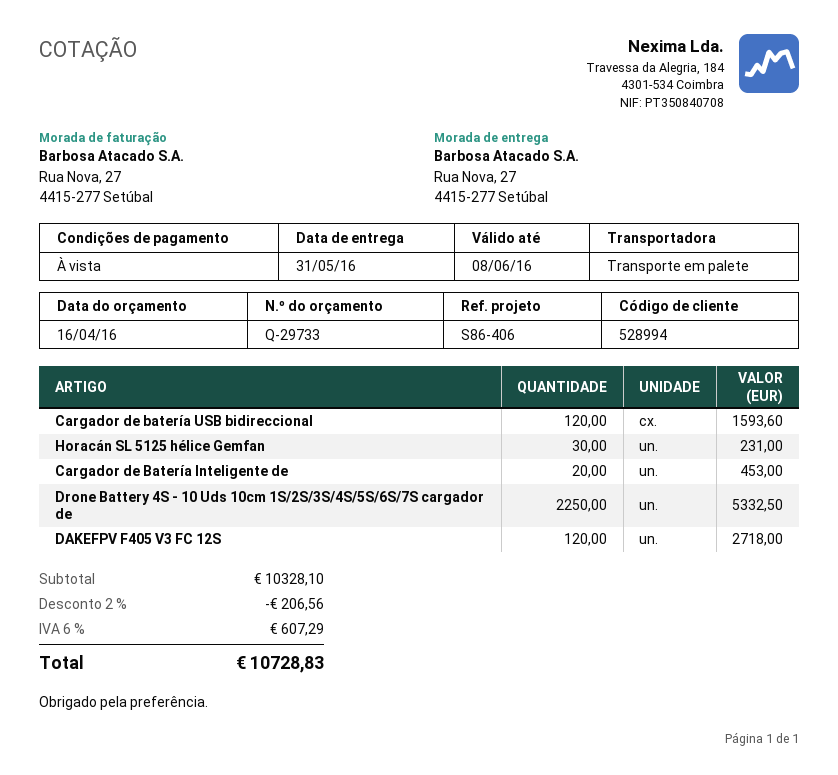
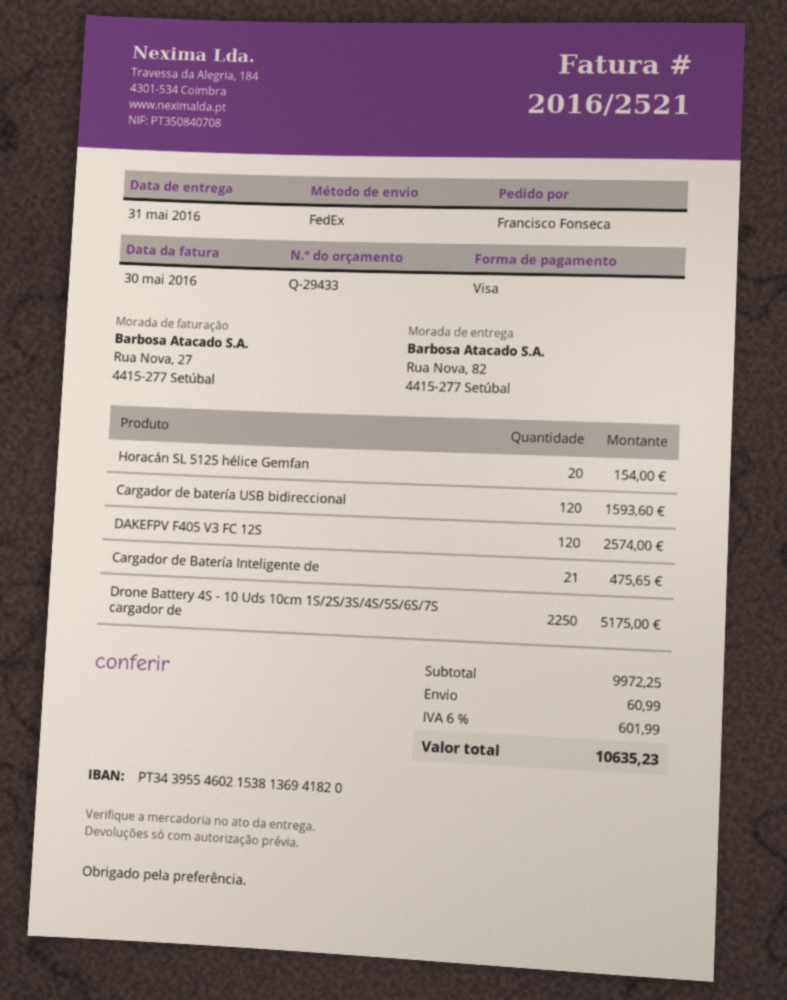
quote number: Q-29733 -> Q-29433
shipping method: pallet freight -> FedEx
ship to: Rua Nova, 27, 4415-277 Setúbal -> Rua Nova, 82, 4415-277 Setúbal
Horacán SL 5125 hélice Gemfan: 30 for 231.00 -> 20 for 154.00
Cargador de Batería Inteligente de: 20 for 453.00 -> 21 for 475.65
Drone Battery 4S - 10 Uds 10cm 1S/2S/3S/4S/5S/6S/7S cargador de: 2250 for 5332.50 -> 2250 for 5175.00
DAKEFPV F405 V3 FC 12S: 120 for 2718.00 -> 120 for 2574.00
subtotal: 10328.10 -> 9972.25
discount: 2% = 206.56 -> none
shipping: none -> 60.99
tax: 6% = 607.29 -> 6% = 601.99
total: 10728.83 -> 10635.23

